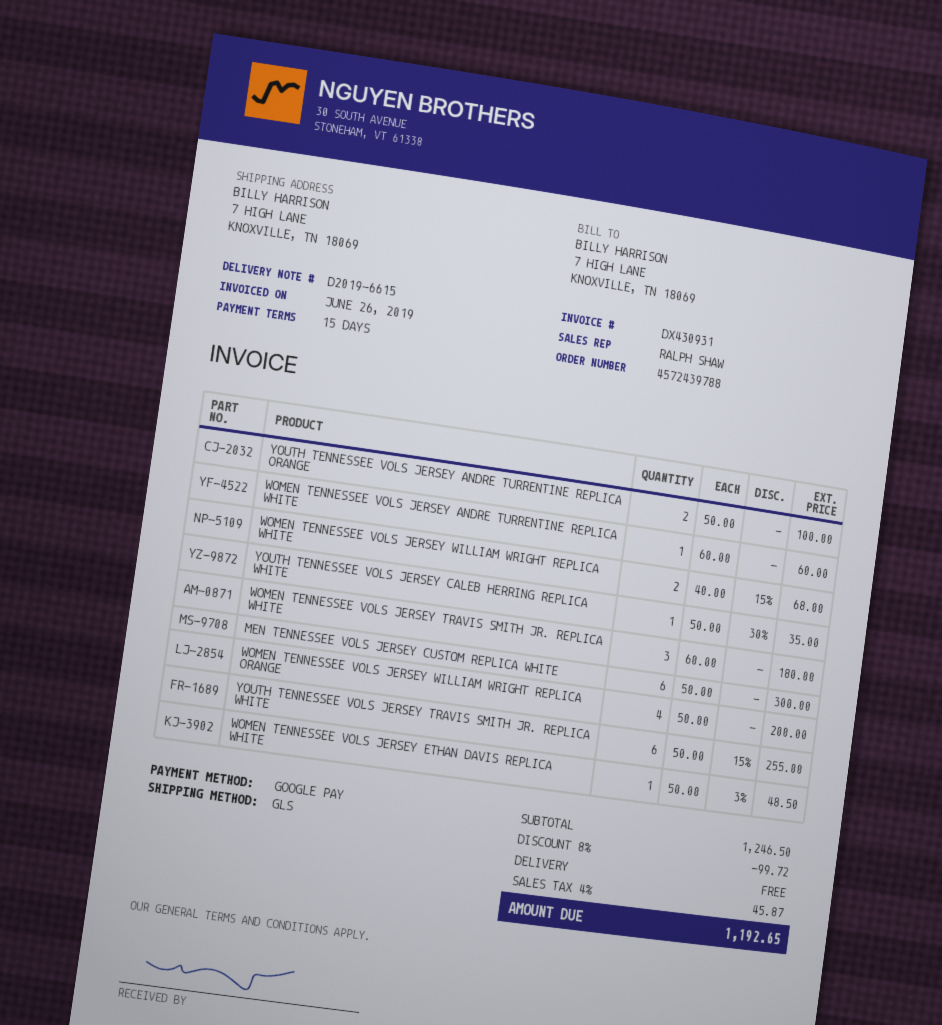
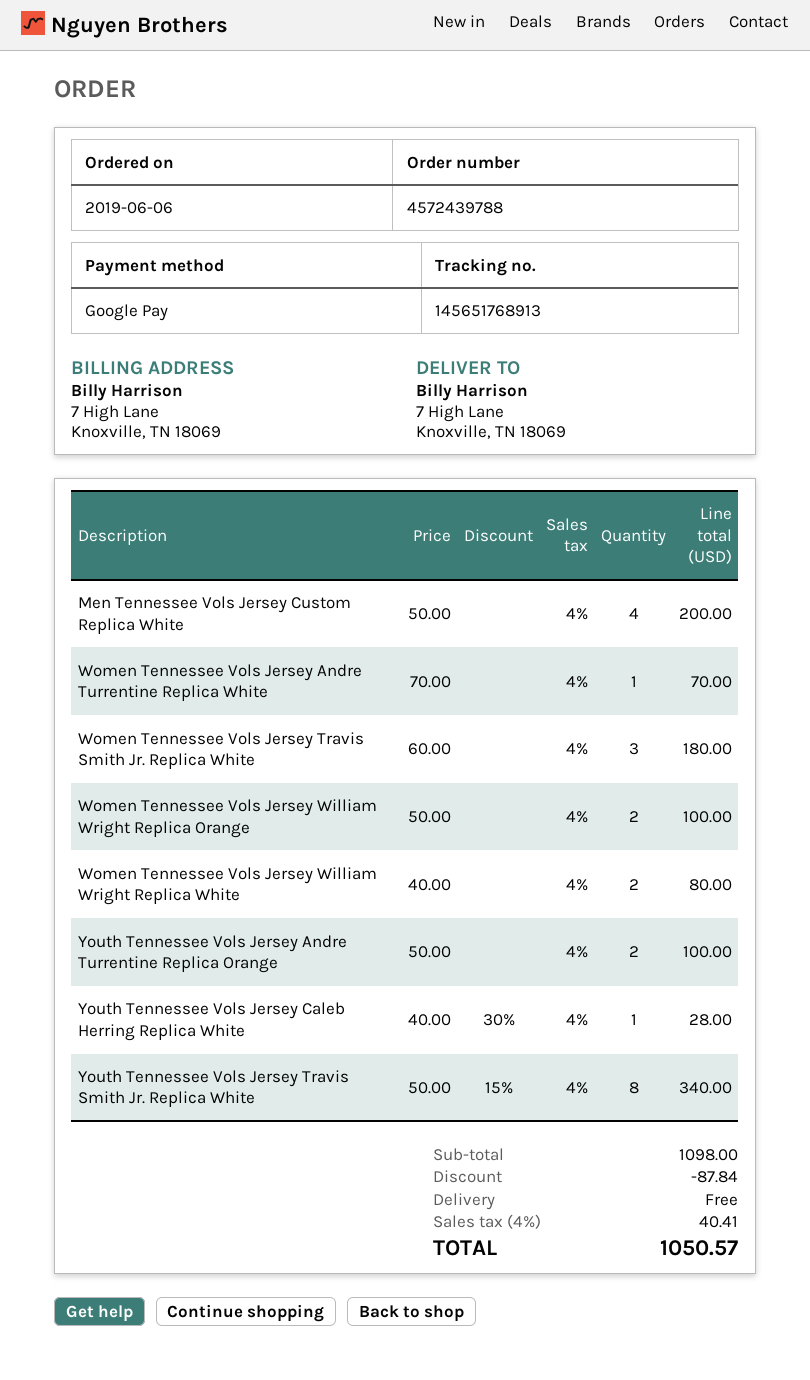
WOMEN TENNESSEE VOLS JERSEY ANDRE TURRENTINE REPLICA WHITE: 1 x 60.00 = 60.00 -> 1 x 70.00 = 70.00
WOMEN TENNESSEE VOLS JERSEY WILLIAM WRIGHT REPLICA WHITE: 2 x 40.00 - 15% = 68.00 -> 2 x 40.00 = 80.00
YOUTH TENNESSEE VOLS JERSEY CALEB HERRING REPLICA WHITE: 1 x 50.00 - 30% = 35.00 -> 1 x 40.00 - 30% = 28.00
MEN TENNESSEE VOLS JERSEY CUSTOM REPLICA WHITE: 6 x 50.00 = 300.00 -> 4 x 50.00 = 200.00
WOMEN TENNESSEE VOLS JERSEY WILLIAM WRIGHT REPLICA ORANGE: 4 x 50.00 = 200.00 -> 2 x 50.00 = 100.00
YOUTH TENNESSEE VOLS JERSEY TRAVIS SMITH JR. REPLICA WHITE: 6 x 50.00 - 15% = 255.00 -> 8 x 50.00 - 15% = 340.00
WOMEN TENNESSEE VOLS JERSEY ETHAN DAVIS REPLICA WHITE: 1 x 50.00 - 3% = 48.50 -> none
subtotal: 1246.50 -> 1098.00
discount: 99.72 -> 87.84
tax: 4% = 45.87 -> 4% = 40.41
total: 1192.65 -> 1050.57

